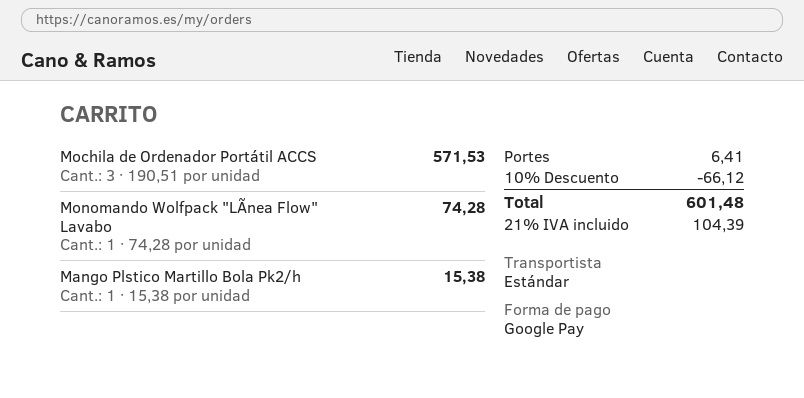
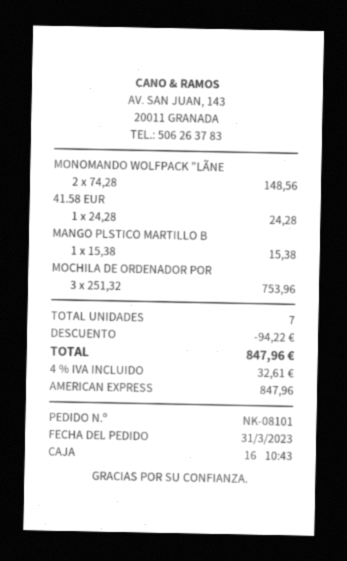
payment method: Google Pay -> American Express
Mochila de Ordenador Portátil ACCS: 3 x 190.51 = 571.53 -> 3 x 251.32 = 753.96
Monomando Wolfpack "LÃnea Flow" Lavabo: 1 x 74.28 = 74.28 -> 2 x 74.28 = 148.56
41.58 EUR: none -> 1 x 24.28 = 24.28
discount: 66.12 -> 94.22
shipping: 6.41 -> none
tax: 21% = 104.39 -> 4% = 32.61
total: 601.48 -> 847.96

